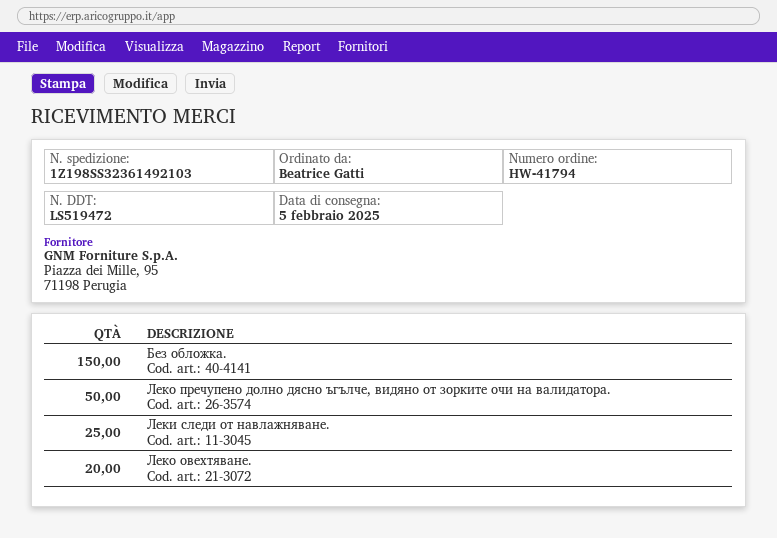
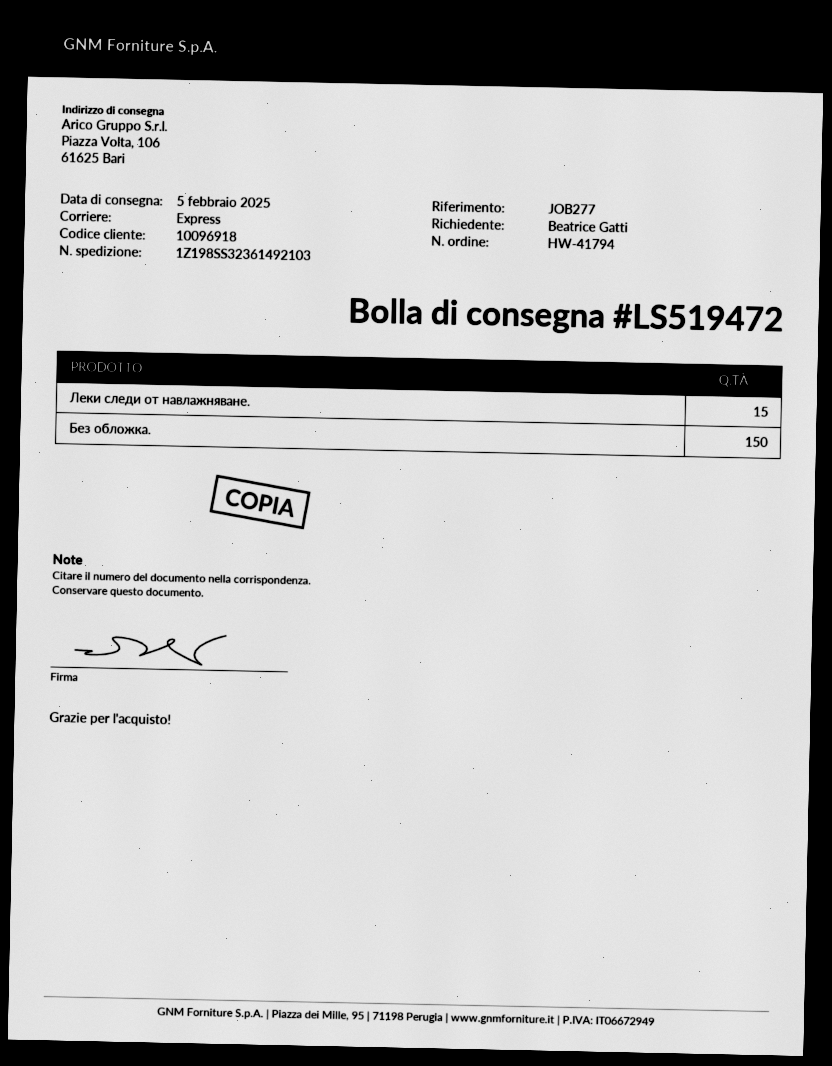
Леко пречупено долно дясно ъгълче, видяно от зорките очи на валидатора.: 50 -> none
Леки следи от навлажняване.: 25 -> 15
Леко овехтяване.: 20 -> none

